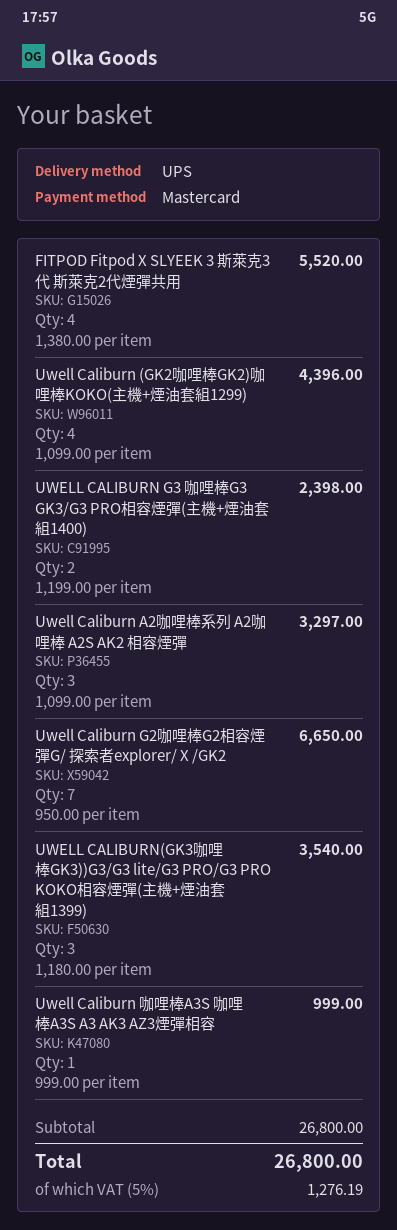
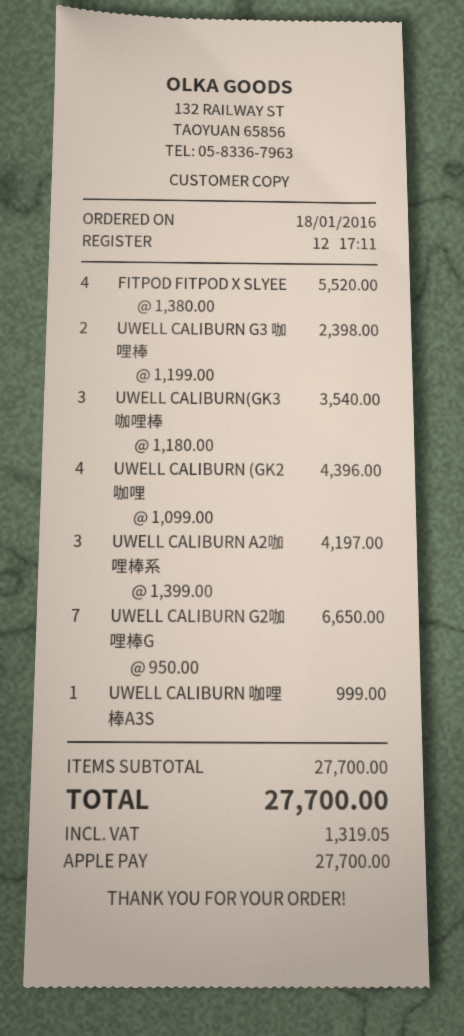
payment method: Mastercard -> Apple Pay
Uwell Caliburn A2咖哩棒系列 A2咖哩棒 A2S AK2 相容煙彈: 3 x 1099.00 = 3297.00 -> 3 x 1399.00 = 4197.00
subtotal: 26800.00 -> 27700.00
tax: 1276.19 -> 1319.05
total: 26800.00 -> 27700.00

